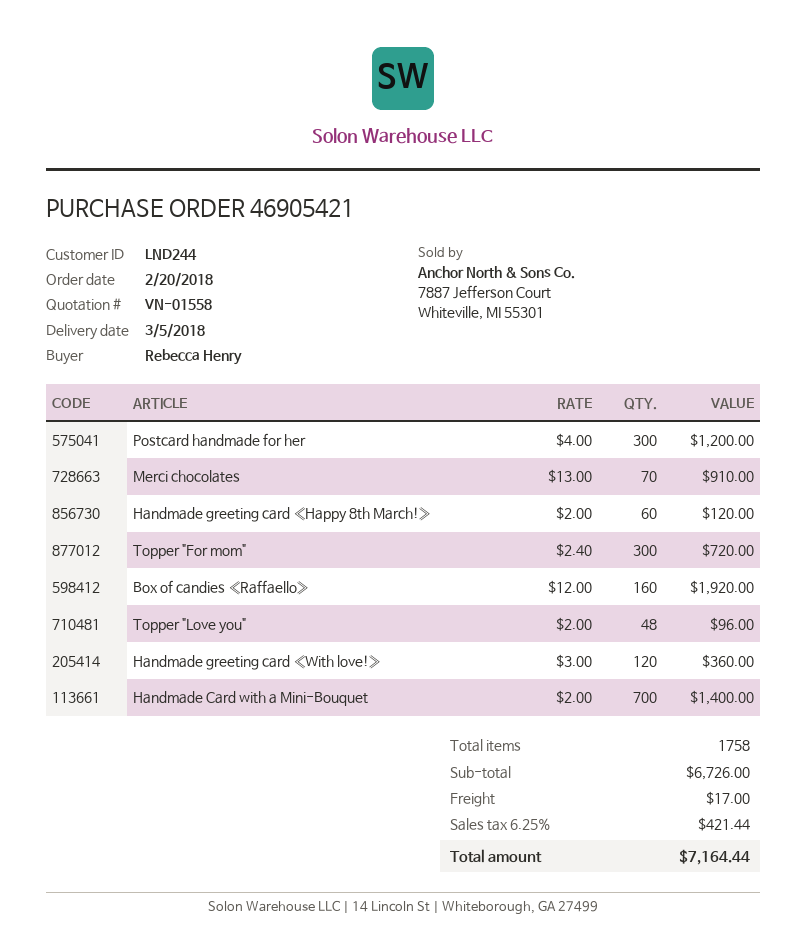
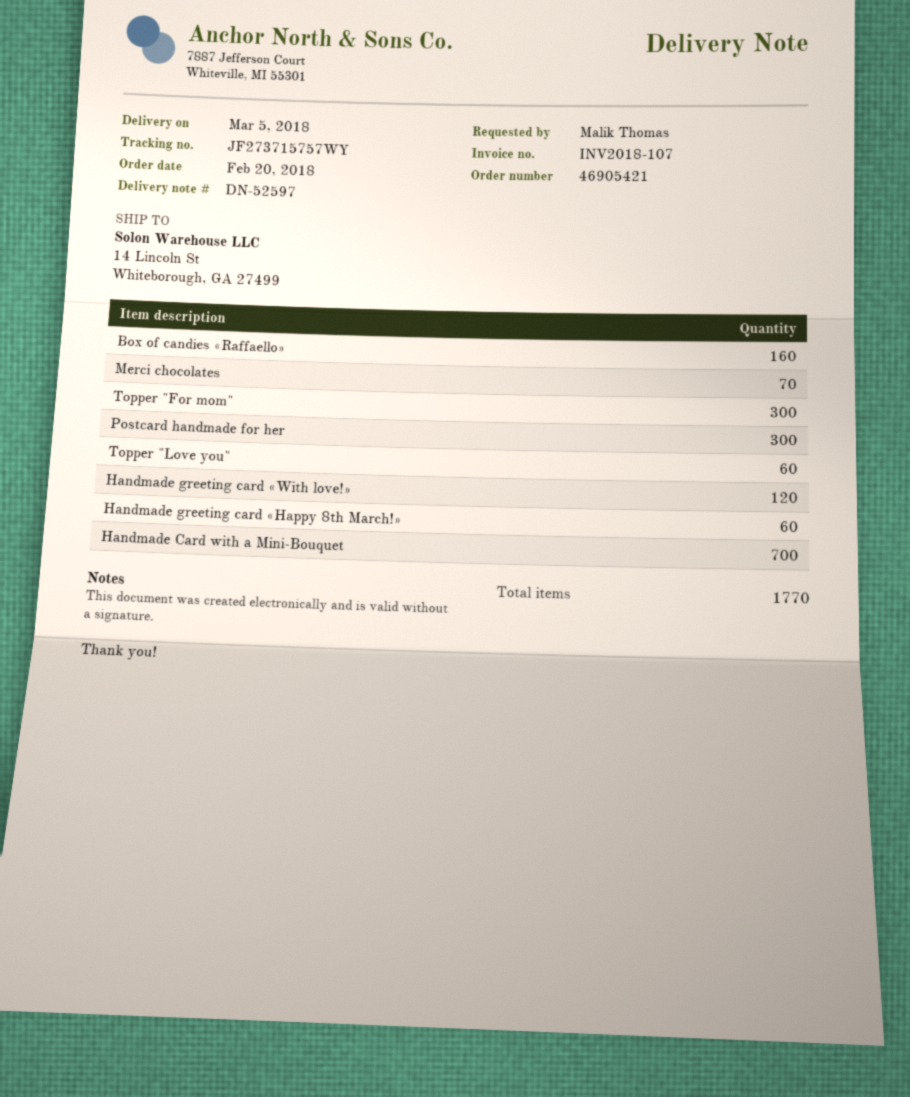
ordered by: Rebecca Henry -> Malik Thomas
Topper "Love you": 48 -> 60
total quantity: 1758 -> 1770

